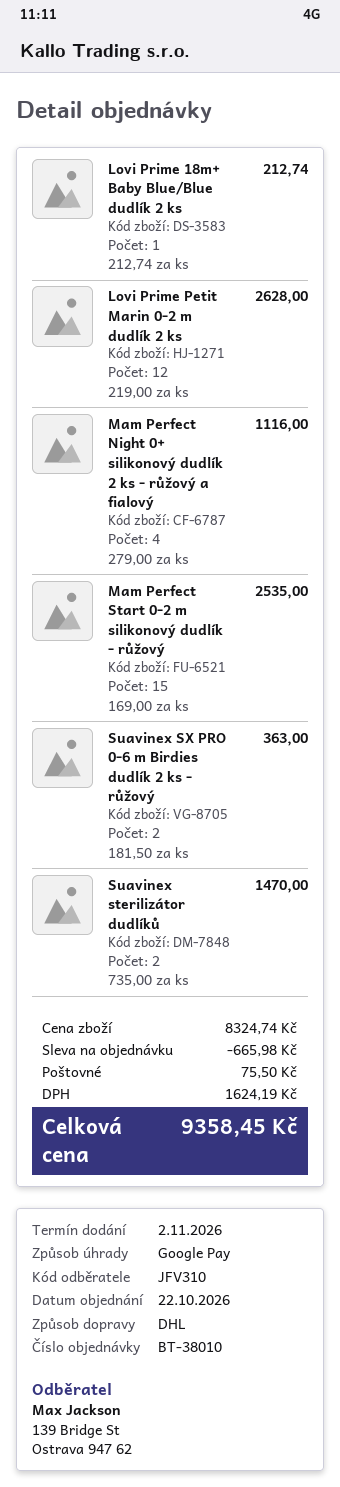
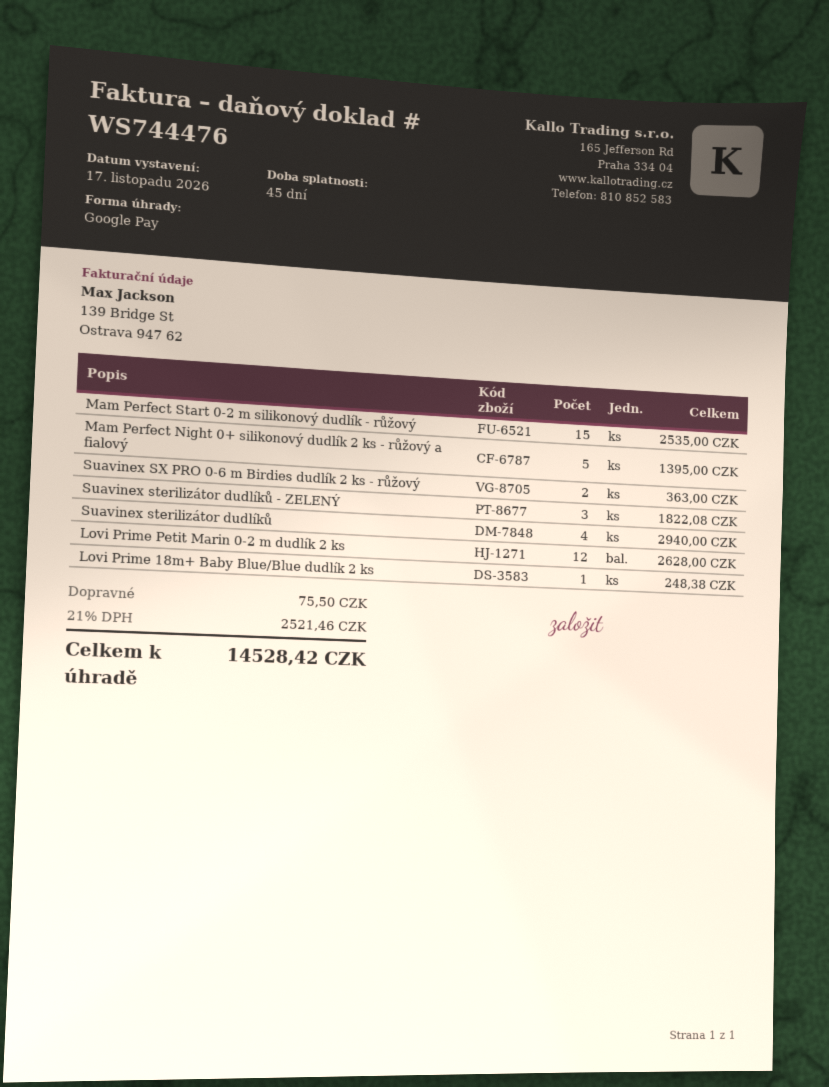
Lovi Prime 18m+ Baby Blue/Blue dudlík 2 ks: 1 for 212.74 -> 1 for 248.38
Mam Perfect Night 0+ silikonový dudlík 2 ks - růžový a fialový: 4 for 1116.00 -> 5 for 1395.00
Suavinex sterilizátor dudlíků: 2 for 1470.00 -> 4 for 2940.00
Suavinex sterilizátor dudlíků - ZELENÝ: none -> 3 for 1822.08
discount: 665.98 -> none
tax: 1624.19 -> 2521.46
total: 9358.45 -> 14528.42

